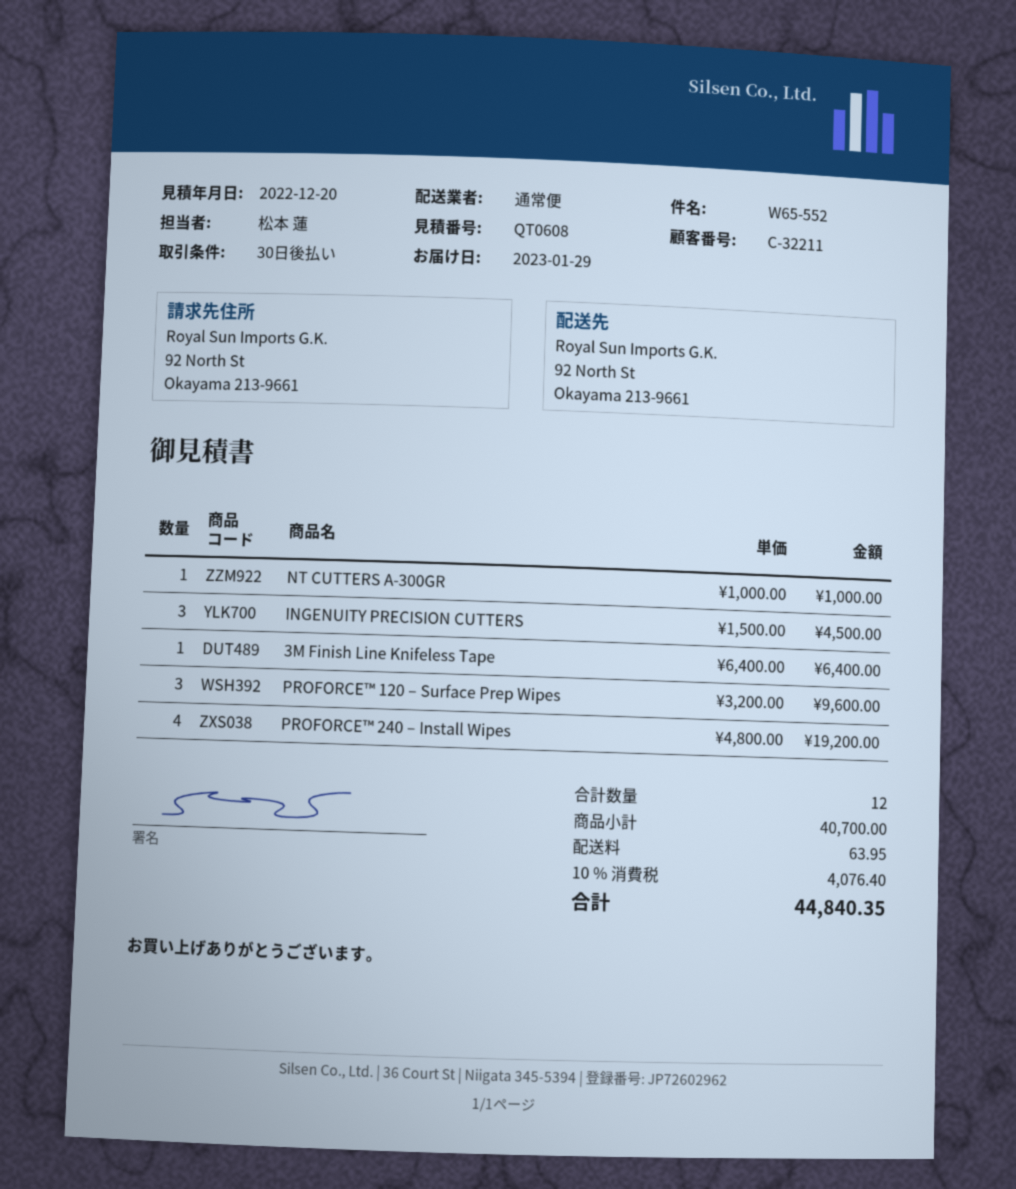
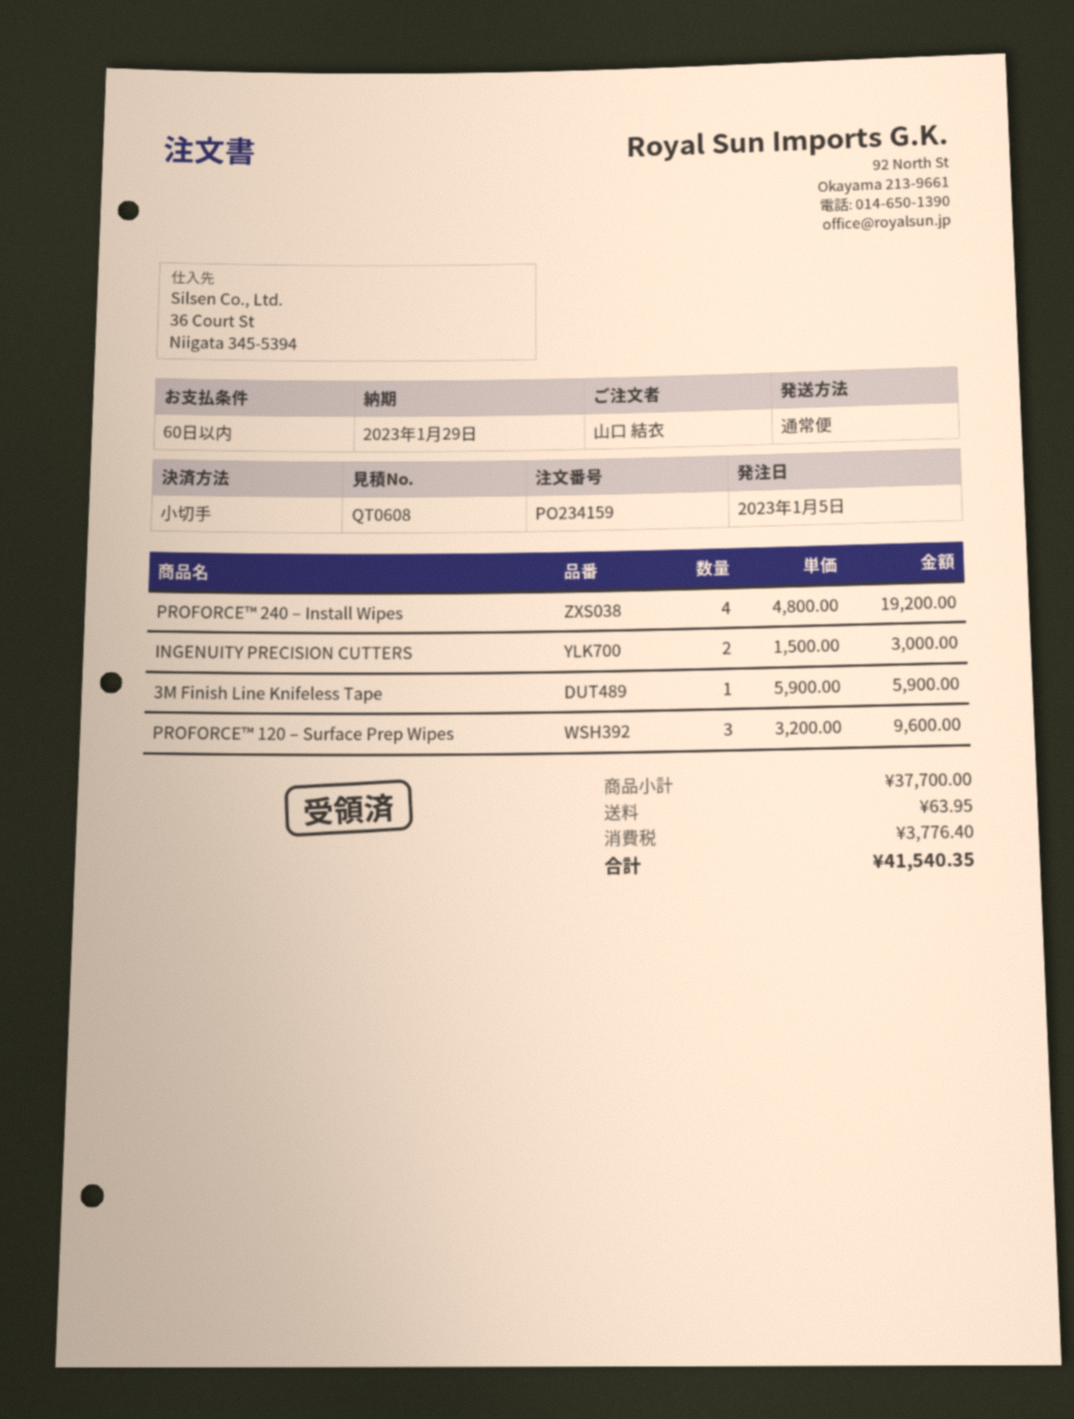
payment terms: 30 days -> 60 days
NT CUTTERS A-300GR: 1 x 1000.00 = 1000.00 -> none
INGENUITY PRECISION CUTTERS: 3 x 1500.00 = 4500.00 -> 2 x 1500.00 = 3000.00
3M Finish Line Knifeless Tape: 1 x 6400.00 = 6400.00 -> 1 x 5900.00 = 5900.00
subtotal: 40700.00 -> 37700.00
tax: 4076.40 -> 3776.40
total: 44840.35 -> 41540.35

